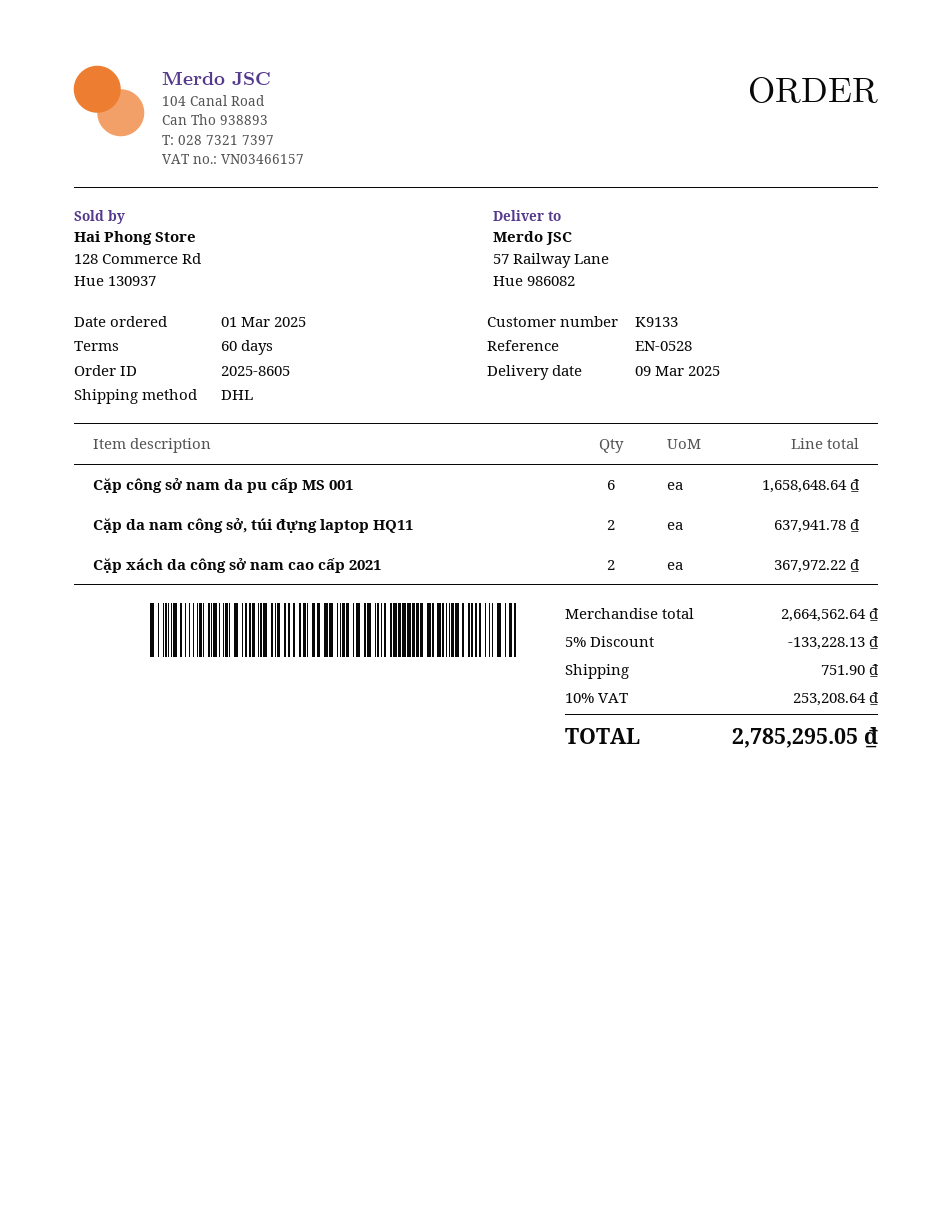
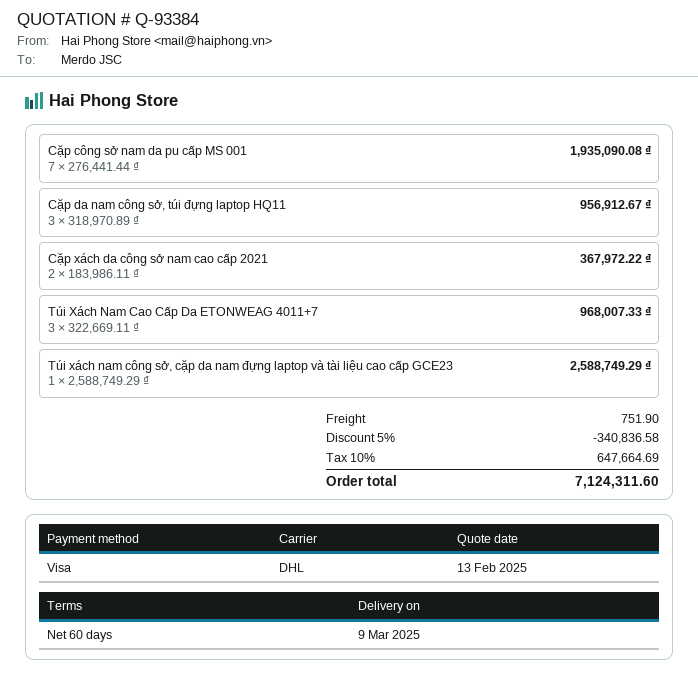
Cặp công sở nam da pu cấp MS 001: 6 for 1658648.64 -> 7 for 1935090.08
Cặp da nam công sở, túi đựng laptop HQ11: 2 for 637941.78 -> 3 for 956912.67
Túi Xách Nam Cao Cấp Da ETONWEAG 4011+7: none -> 3 for 968007.33
Túi xách nam công sở, cặp da nam đựng laptop và tài liệu cao cấp GCE23: none -> 1 for 2588749.29
discount: 5% = 133228.13 -> 5% = 340836.58
tax: 10% = 253208.64 -> 10% = 647664.69
total: 2785295.05 -> 7124311.60

